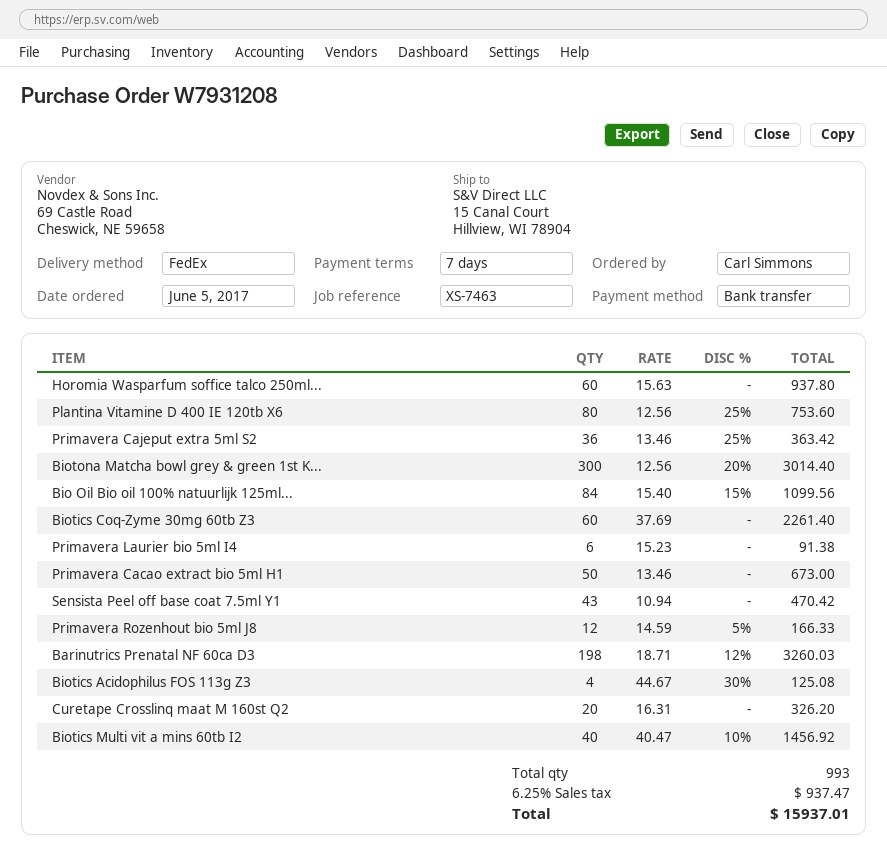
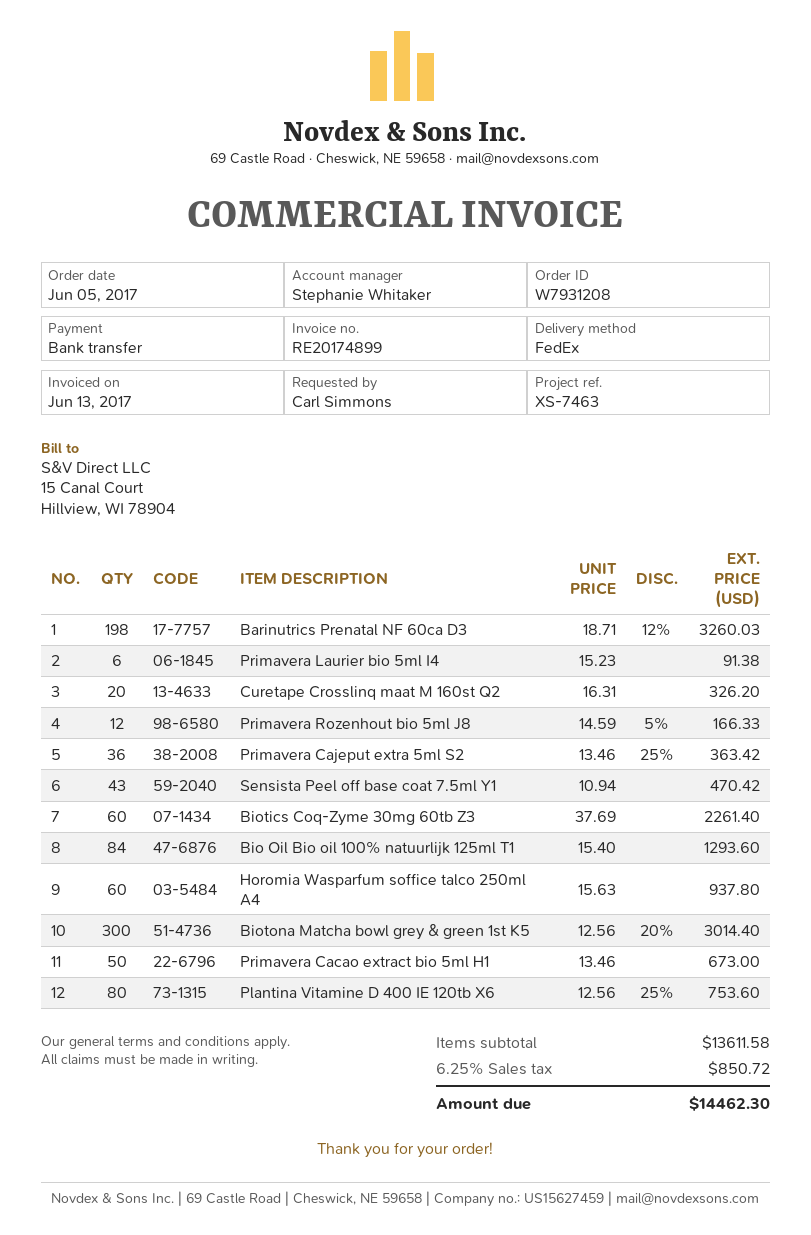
Bio Oil Bio oil 100% natuurlijk 125ml...: 84 x 15.40 - 15% = 1099.56 -> 84 x 15.40 = 1293.60
Biotics Acidophilus FOS 113g Z3: 4 x 44.67 - 30% = 125.08 -> none
Biotics Multi vit a mins 60tb I2: 40 x 40.47 - 10% = 1456.92 -> none
tax: 6.25% = 937.47 -> 6.25% = 850.72
total: 15937.01 -> 14462.30

